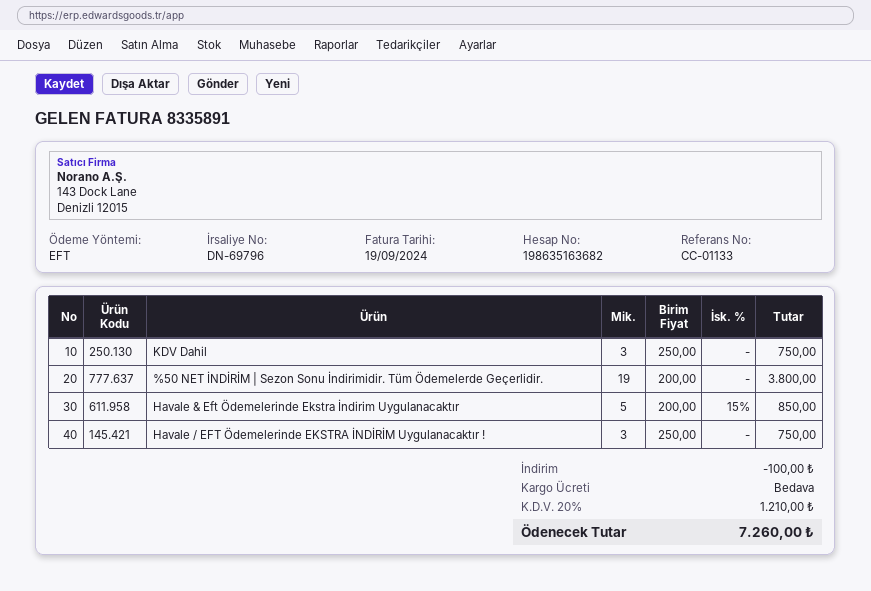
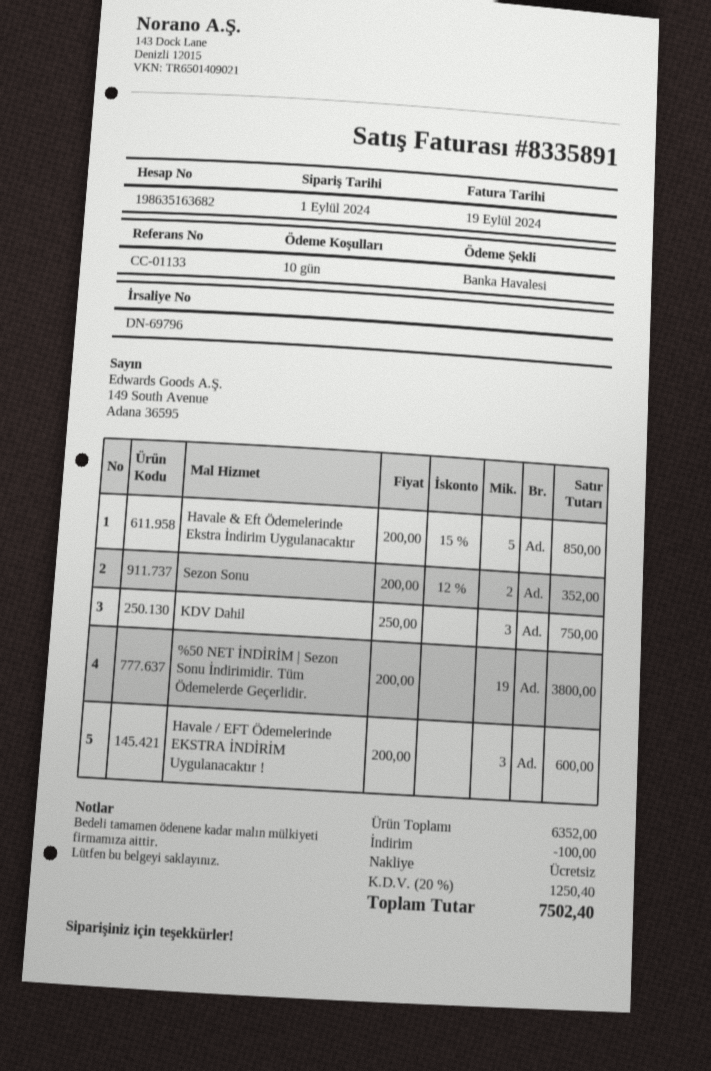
Havale / EFT Ödemelerinde EKSTRA İNDİRİM Uygulanacaktır !: 3 x 250.00 = 750.00 -> 3 x 200.00 = 600.00
Sezon Sonu: none -> 2 x 200.00 - 12% = 352.00
tax: 20% = 1210.00 -> 20% = 1250.40
total: 7260.00 -> 7502.40

